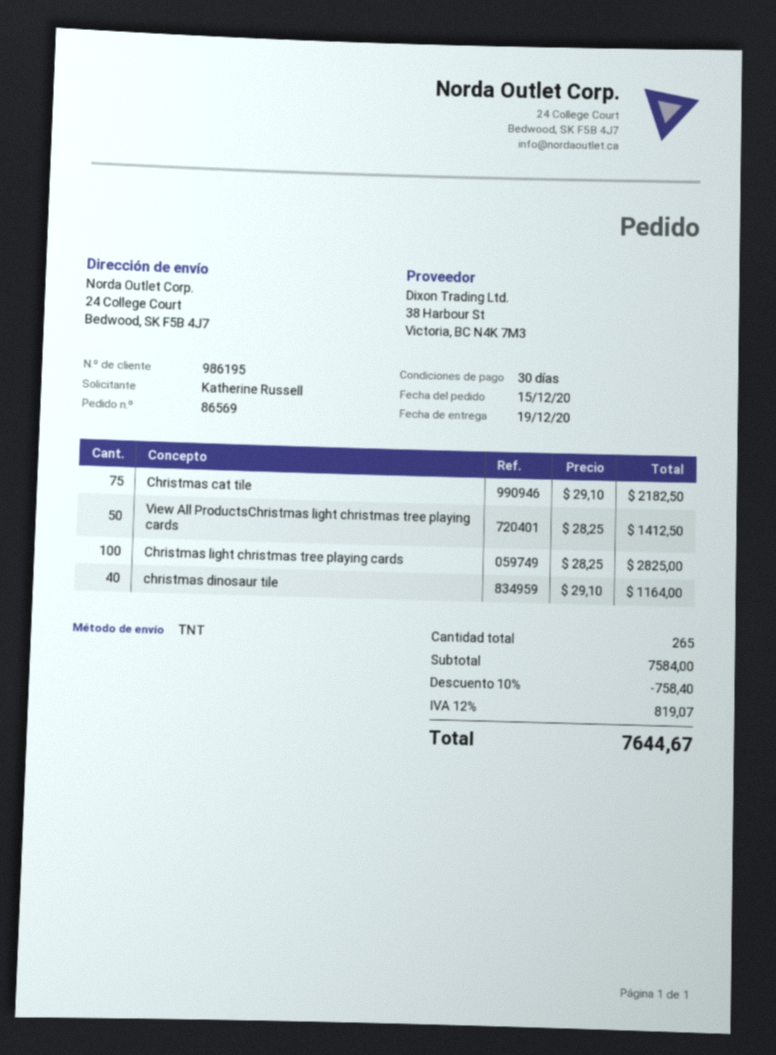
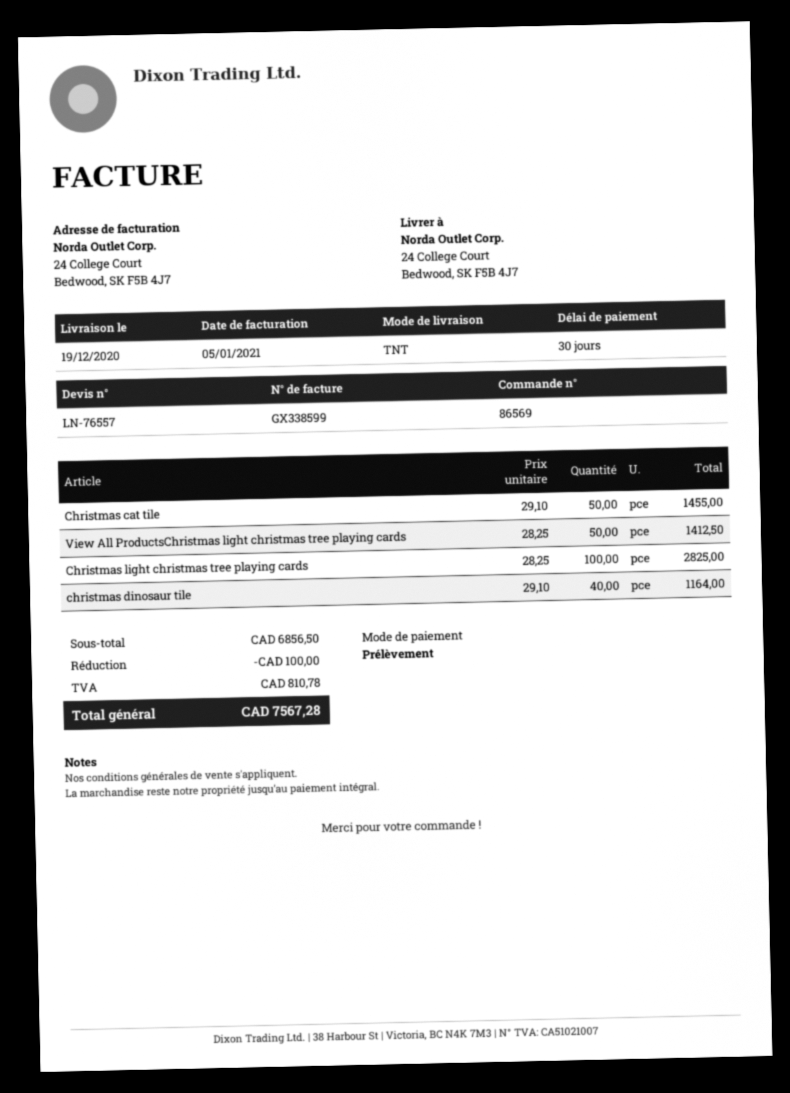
Christmas cat tile: 75 x 29.10 = 2182.50 -> 50 x 29.10 = 1455.00
subtotal: 7584.00 -> 6856.50
discount: 758.40 -> 100.00
tax: 819.07 -> 810.78
total: 7644.67 -> 7567.28

